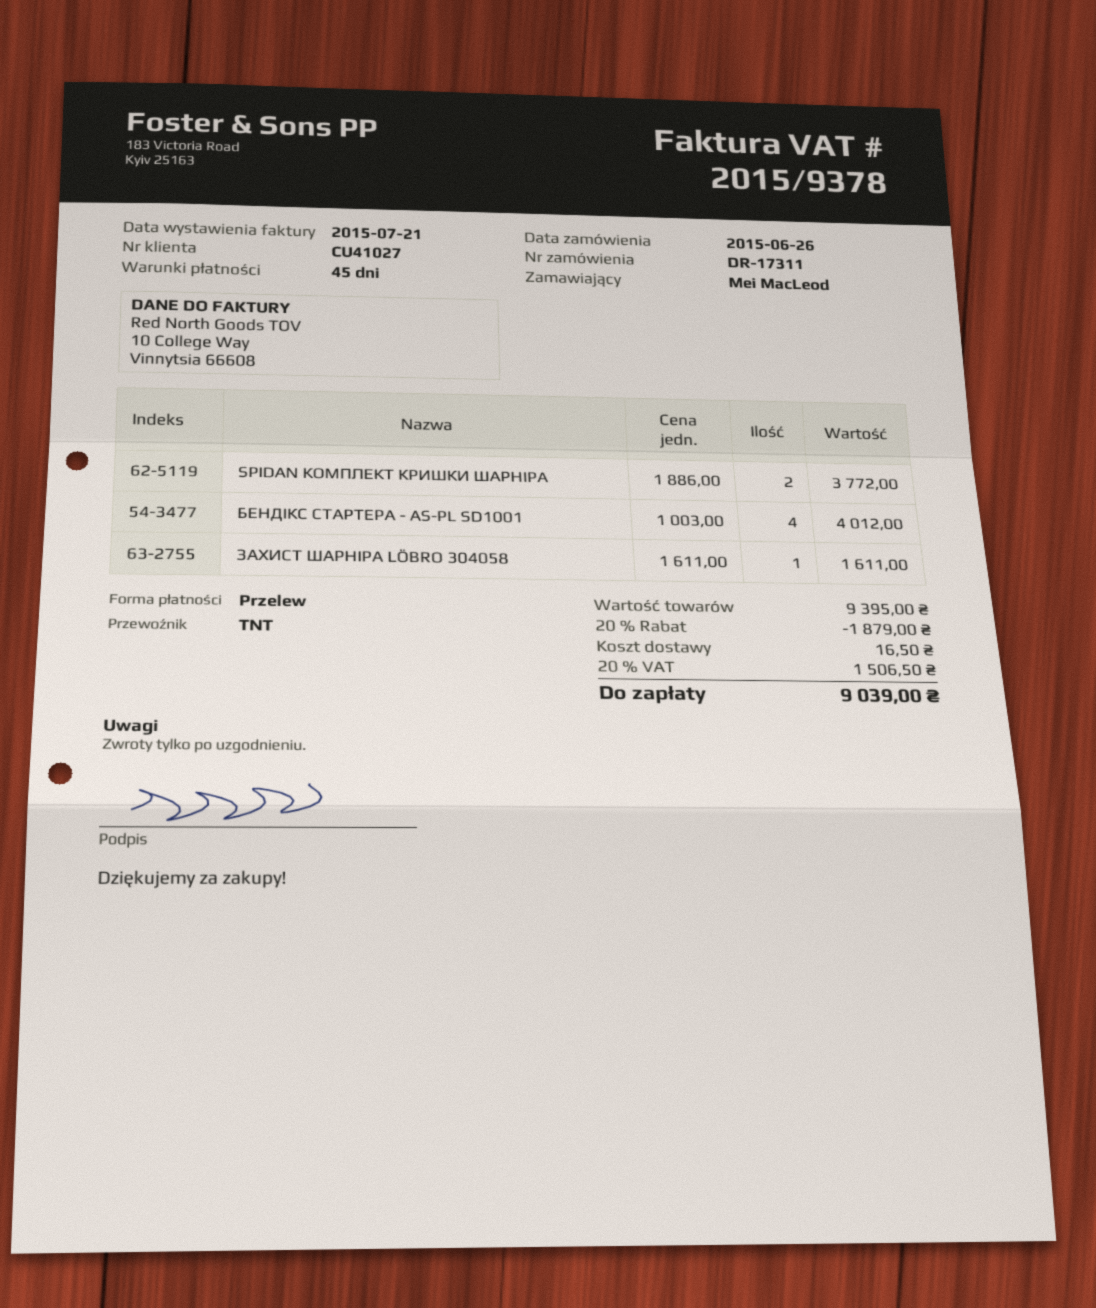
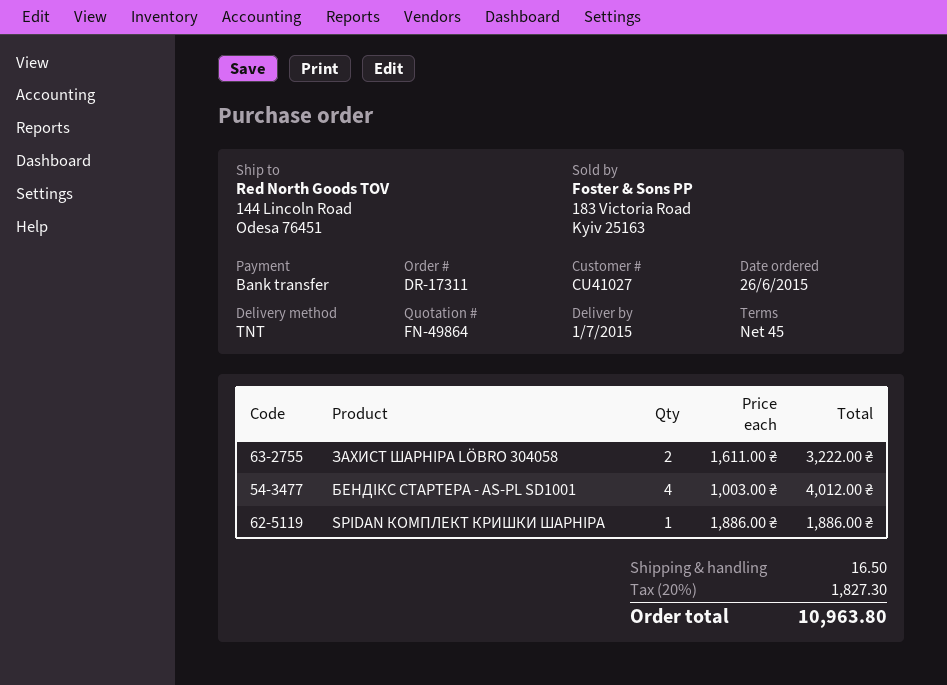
SPIDAN КОМПЛЕКТ КРИШКИ ШАРНІРА: 2 x 1886.00 = 3772.00 -> 1 x 1886.00 = 1886.00
ЗАХИСТ ШАРНІРА LÖBRO 304058: 1 x 1611.00 = 1611.00 -> 2 x 1611.00 = 3222.00
discount: 20% = 1879.00 -> none
tax: 20% = 1506.50 -> 20% = 1827.30
total: 9039.00 -> 10963.80

